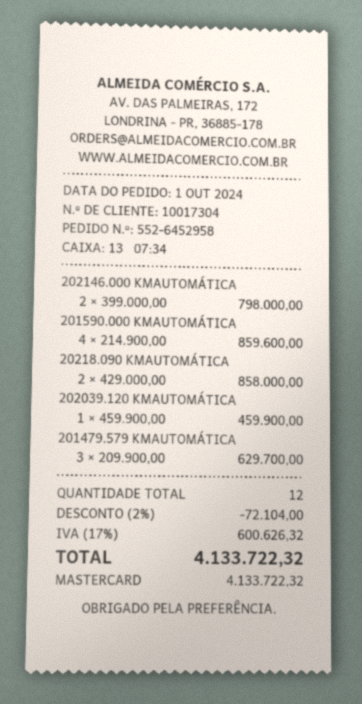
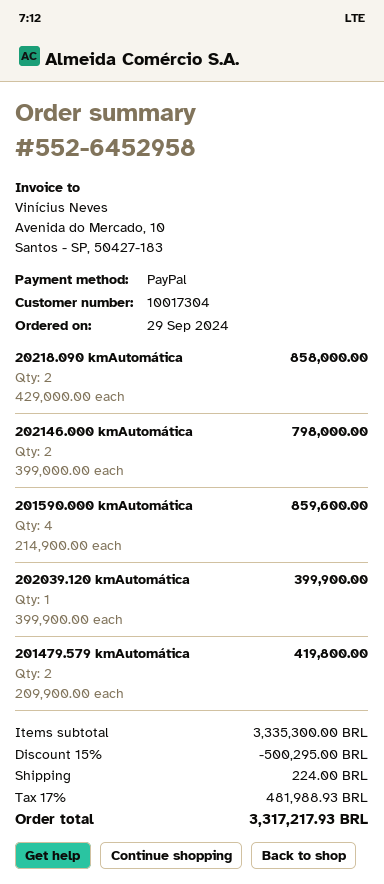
order date: 2024-10-01 -> 2024-09-29
payment method: Mastercard -> PayPal
202039.120 KMAUTOMÁTICA: 1 x 459900.00 = 459900.00 -> 1 x 399900.00 = 399900.00
201479.579 KMAUTOMÁTICA: 3 x 209900.00 = 629700.00 -> 2 x 209900.00 = 419800.00
discount: 2% = 72104.00 -> 15% = 500295.00
shipping: none -> 224.00
tax: 17% = 600626.32 -> 17% = 481988.93
total: 4133722.32 -> 3317217.93

